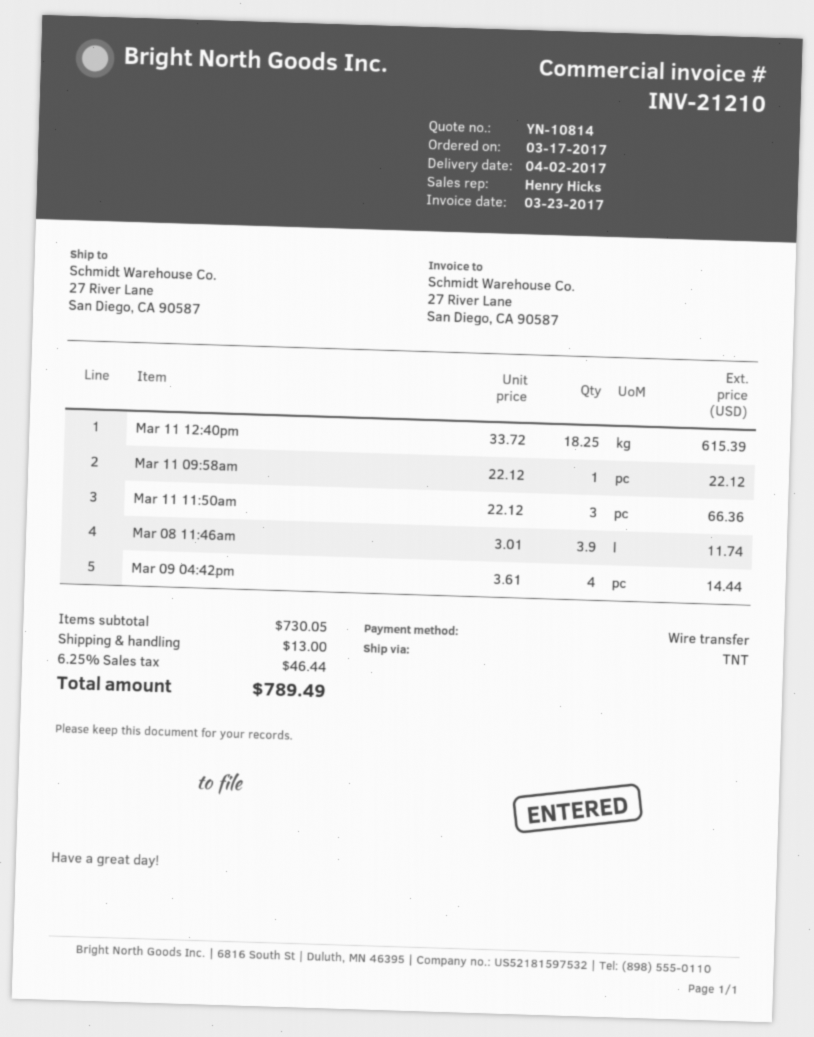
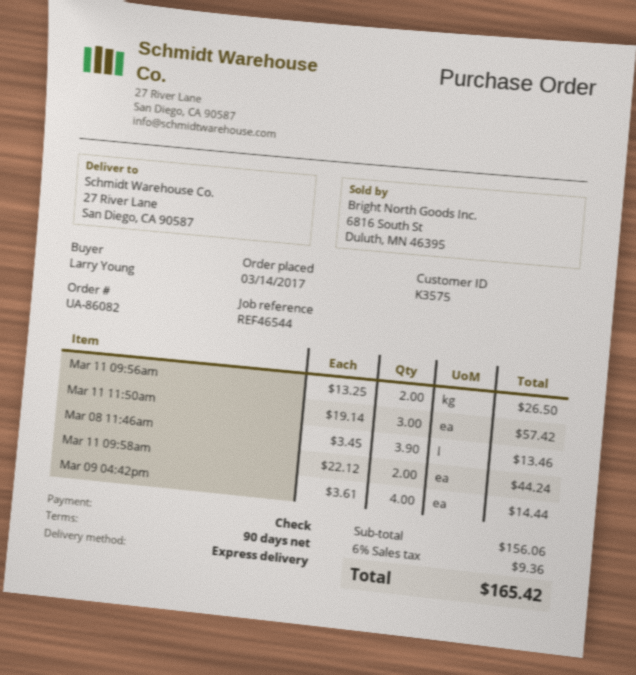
order date: 2017-03-17 -> 2017-03-14
payment method: bank transfer -> cheque
shipping method: TNT -> express
Mar 11 12:40pm: 18.25 x 33.72 = 615.39 -> none
Mar 11 09:58am: 1 x 22.12 = 22.12 -> 2 x 22.12 = 44.24
Mar 11 11:50am: 3 x 22.12 = 66.36 -> 3 x 19.14 = 57.42
Mar 08 11:46am: 3.9 x 3.01 = 11.74 -> 3.9 x 3.45 = 13.46
Mar 11 09:56am: none -> 2 x 13.25 = 26.50
subtotal: 730.05 -> 156.06
shipping: 13.00 -> none
tax: 6.25% = 46.44 -> 6% = 9.36
total: 789.49 -> 165.42

